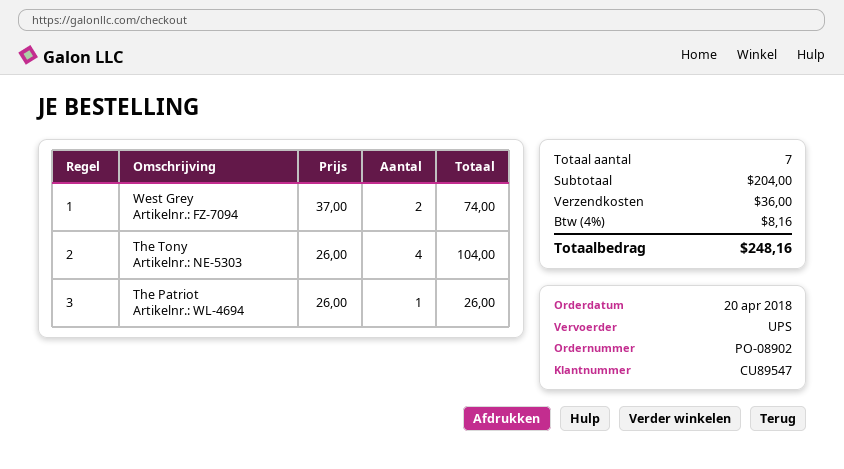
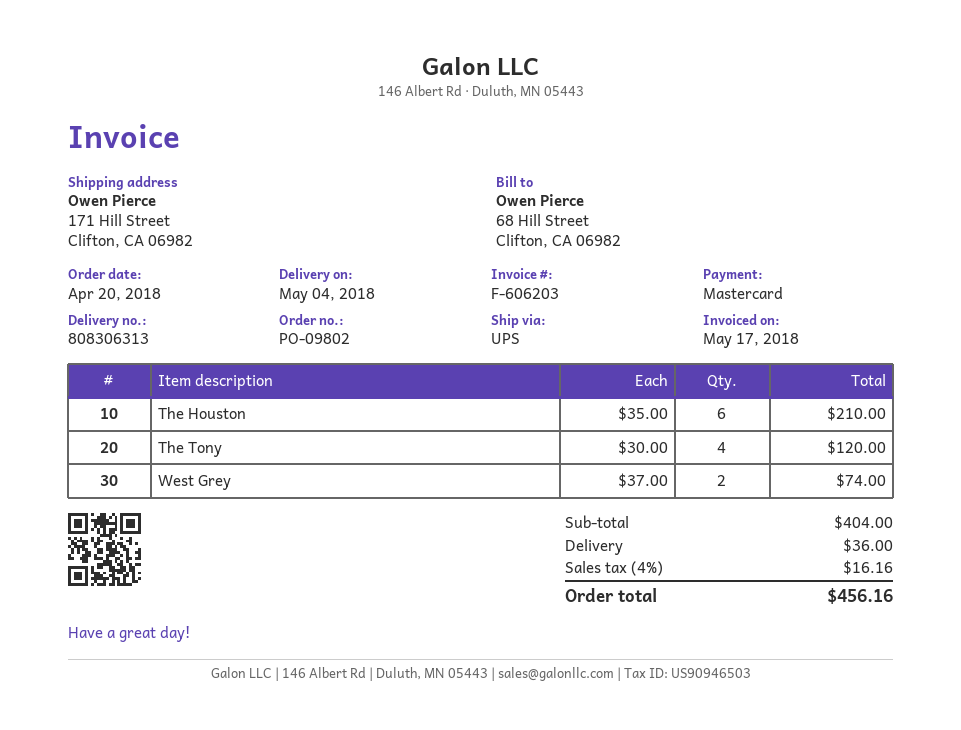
order number: PO-08902 -> PO-09802
The Tony: 4 x 26.00 = 104.00 -> 4 x 30.00 = 120.00
The Patriot: 1 x 26.00 = 26.00 -> none
The Houston: none -> 6 x 35.00 = 210.00
subtotal: 204.00 -> 404.00
tax: 4% = 8.16 -> 4% = 16.16
total: 248.16 -> 456.16

